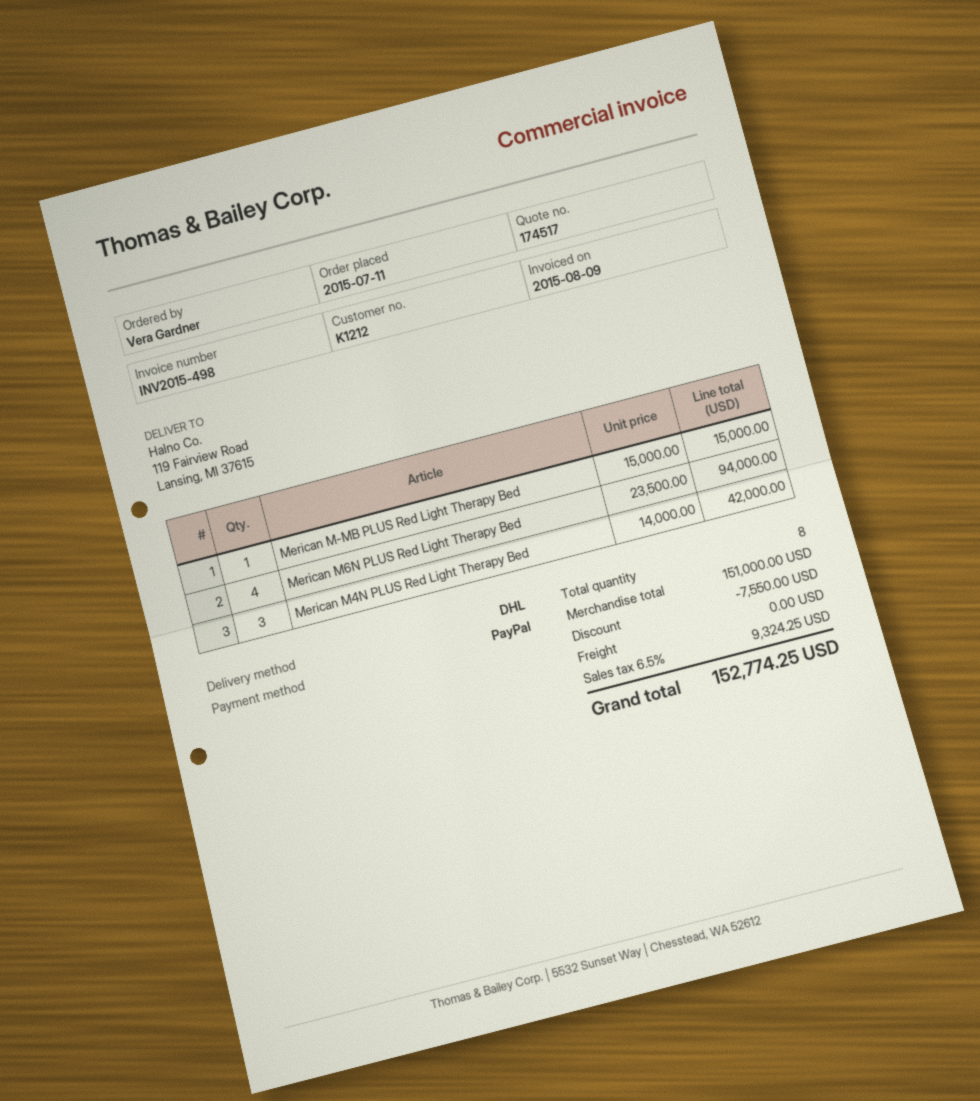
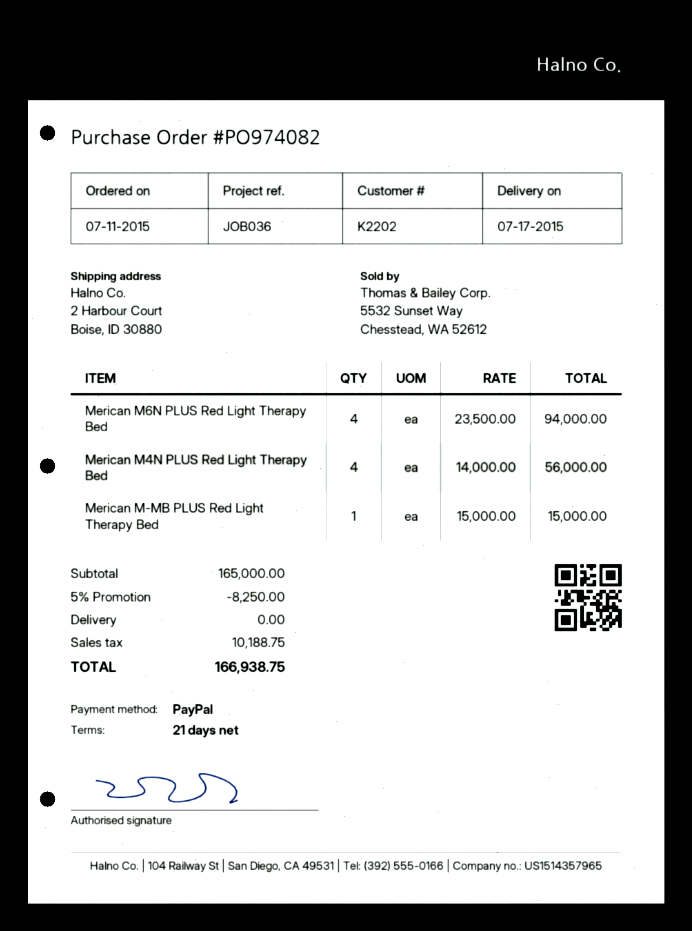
customer number: K1212 -> K2202
ship to: 119 Fairview Road, Lansing, MI 37615 -> 2 Harbour Court, Boise, ID 30880
Merican M4N PLUS Red Light Therapy Bed: 3 x 14000.00 = 42000.00 -> 4 x 14000.00 = 56000.00
subtotal: 151000.00 -> 165000.00
discount: 7550.00 -> 8250.00
tax: 9324.25 -> 10188.75
total: 152774.25 -> 166938.75

